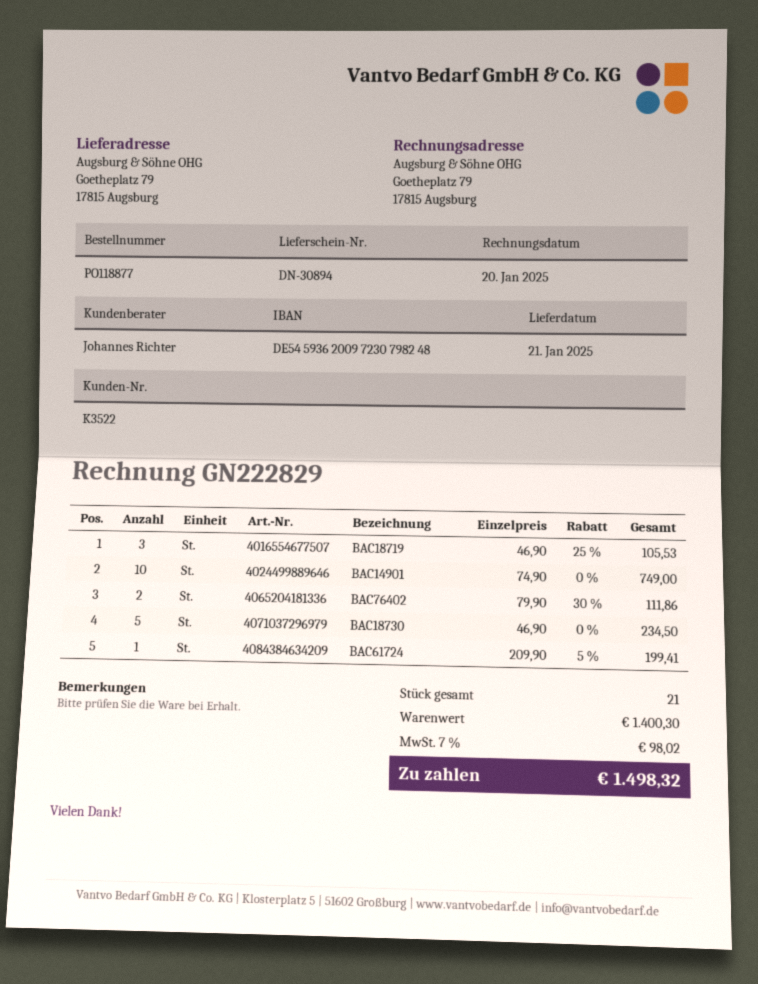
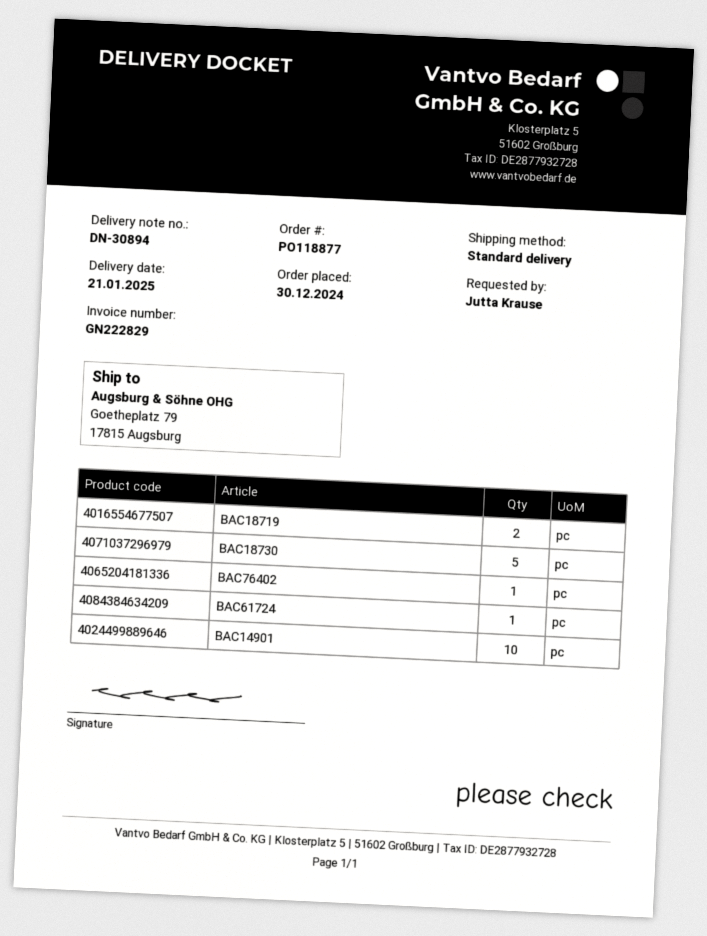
BAC18719: 3 -> 2
BAC76402: 2 -> 1

